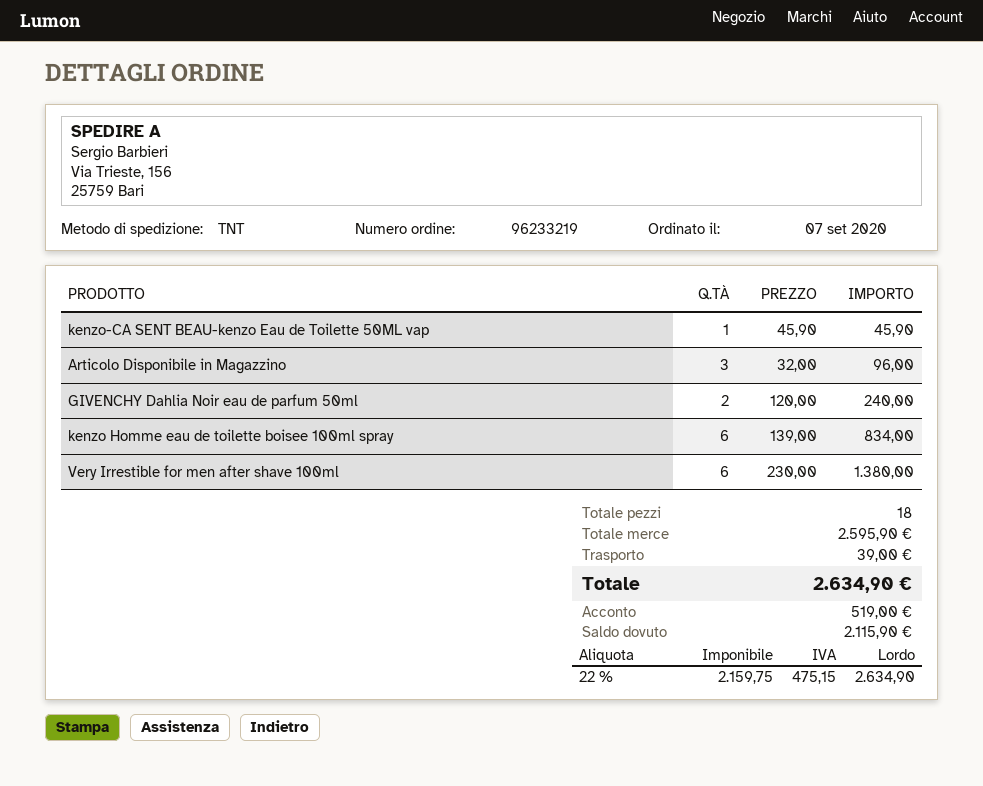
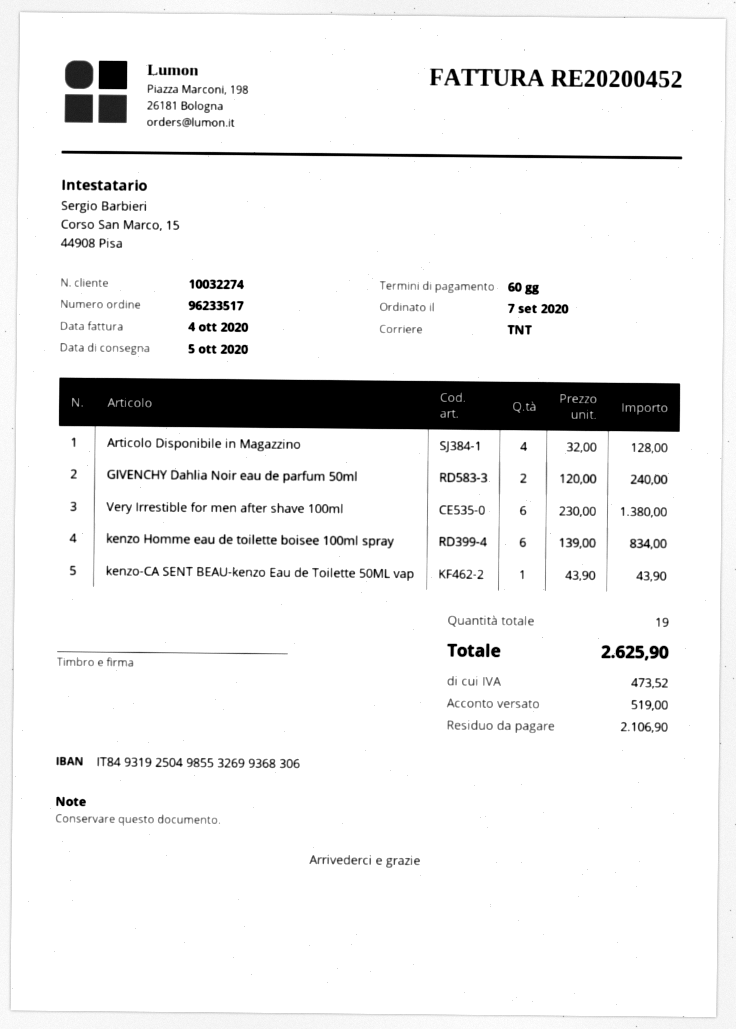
order number: 96233219 -> 96233517
kenzo-CA SENT BEAU-kenzo Eau de Toilette 50ML vap: 1 x 45.90 = 45.90 -> 1 x 43.90 = 43.90
Articolo Disponibile in Magazzino: 3 x 32.00 = 96.00 -> 4 x 32.00 = 128.00
total quantity: 18 -> 19
shipping: 39.00 -> none
tax: 475.15 -> 473.52
total: 2634.90 -> 2625.90
balance: 2115.90 -> 2106.90

